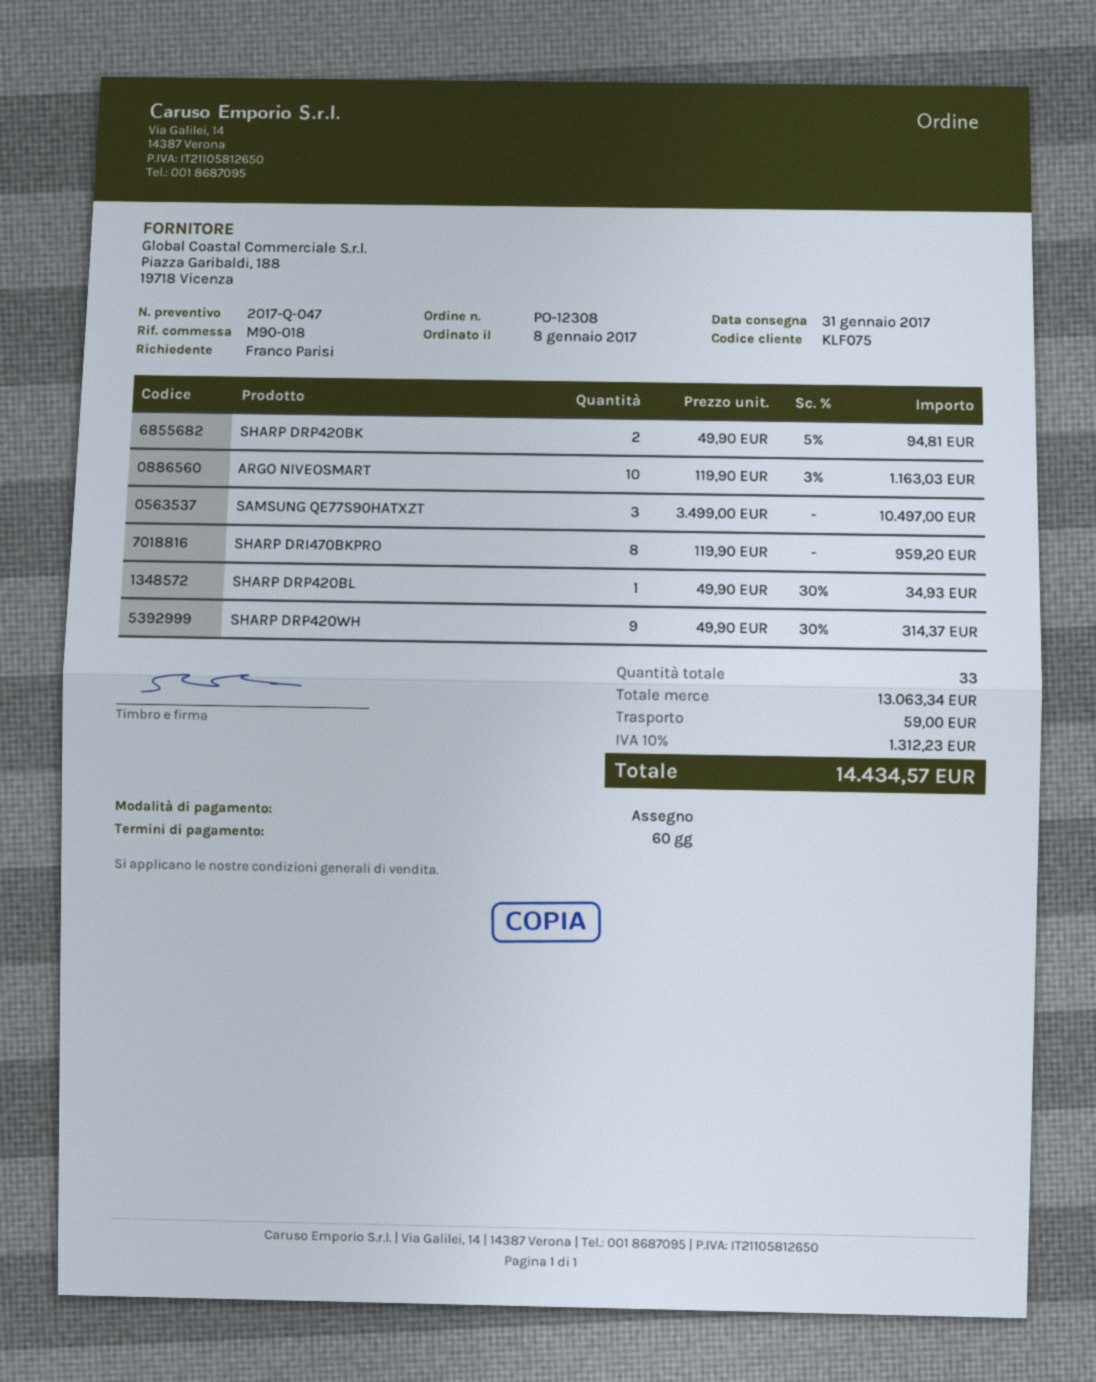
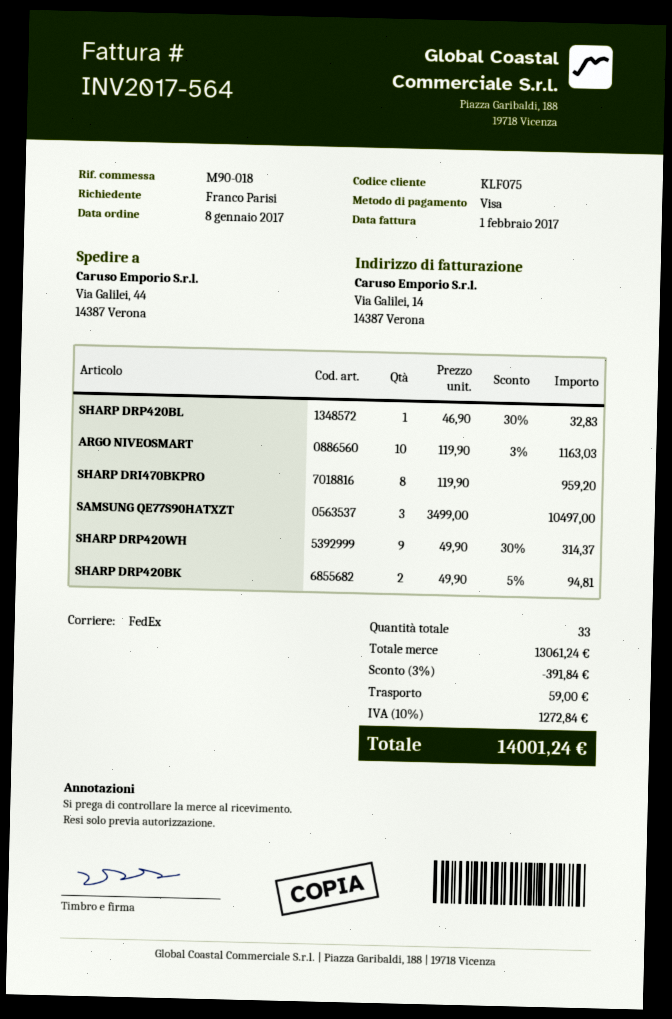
payment method: cheque -> Visa
SHARP DRP420BL: 1 x 49.90 - 30% = 34.93 -> 1 x 46.90 - 30% = 32.83
subtotal: 13063.34 -> 13061.24
discount: none -> 3% = 391.84
tax: 10% = 1312.23 -> 10% = 1272.84
total: 14434.57 -> 14001.24

